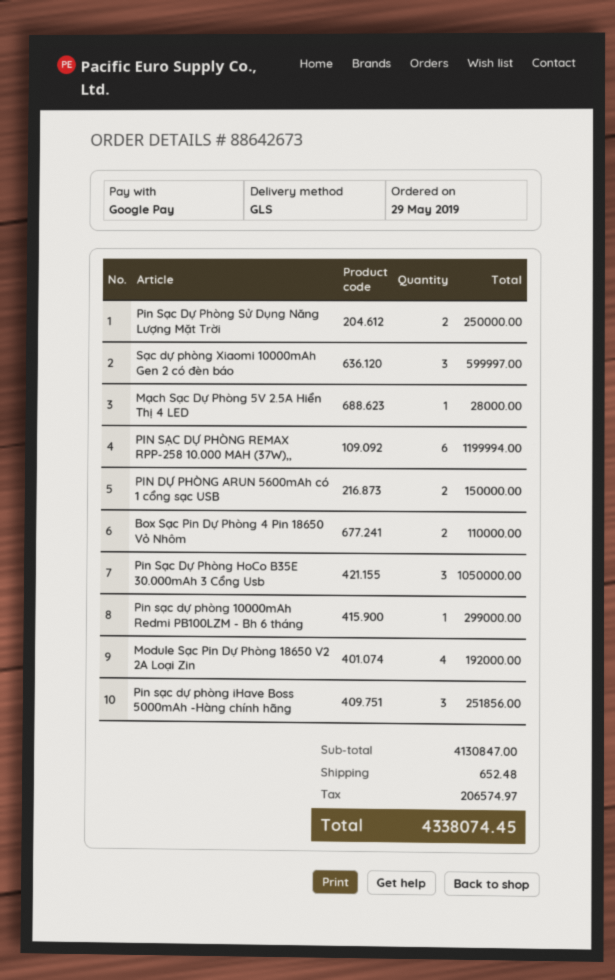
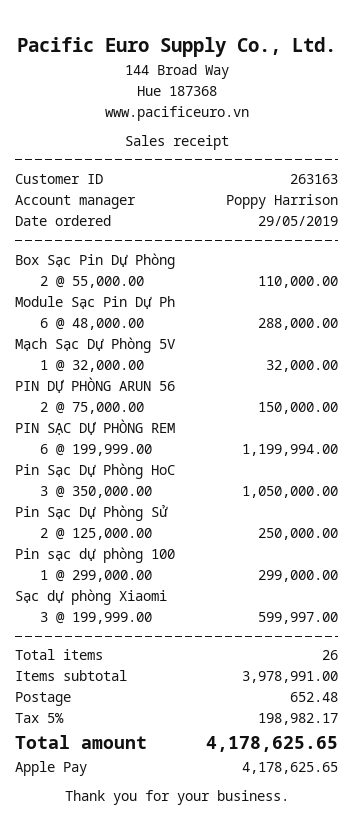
payment method: Google Pay -> Apple Pay
Mạch Sạc Dự Phòng 5V 2.5A Hiển Thị 4 LED: 1 for 28000.00 -> 1 for 32000.00
Module Sạc Pin Dự Phòng 18650 V2 2A Loại Zin: 4 for 192000.00 -> 6 for 288000.00
Pin sạc dự phòng iHave Boss 5000mAh -Hàng chính hãng: 3 for 251856.00 -> none
subtotal: 4130847.00 -> 3978991.00
tax: 206574.97 -> 198982.17
total: 4338074.45 -> 4178625.65

